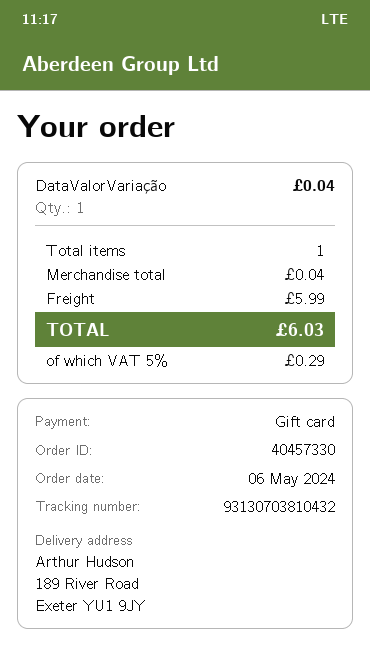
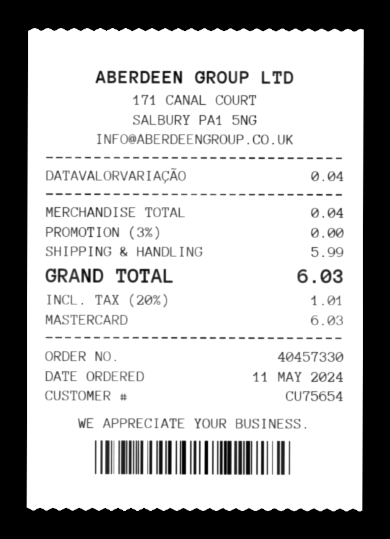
order date: 2024-05-06 -> 2024-05-11
payment method: gift card -> Mastercard
discount: none -> 3% = 0.00
tax: 5% = 0.29 -> 20% = 1.01

